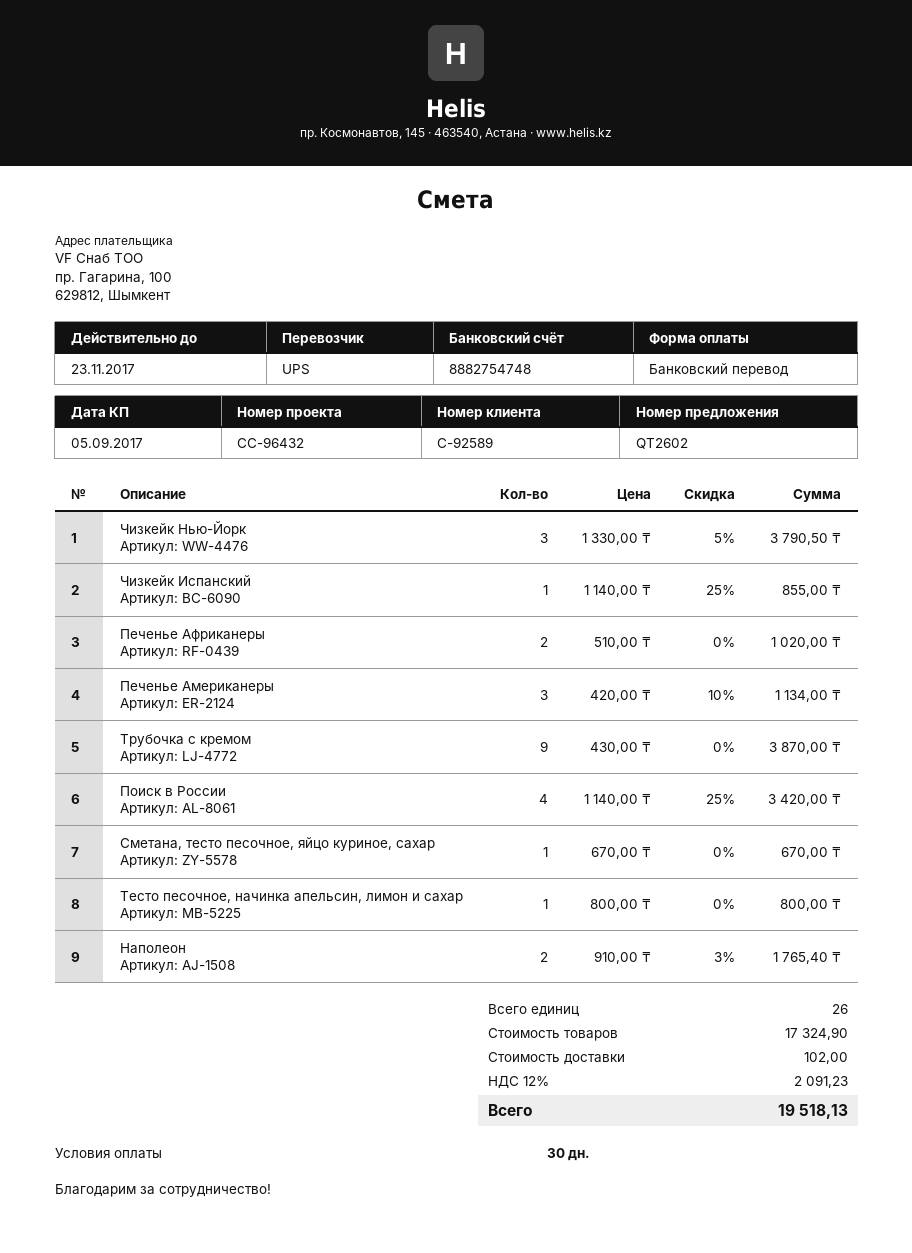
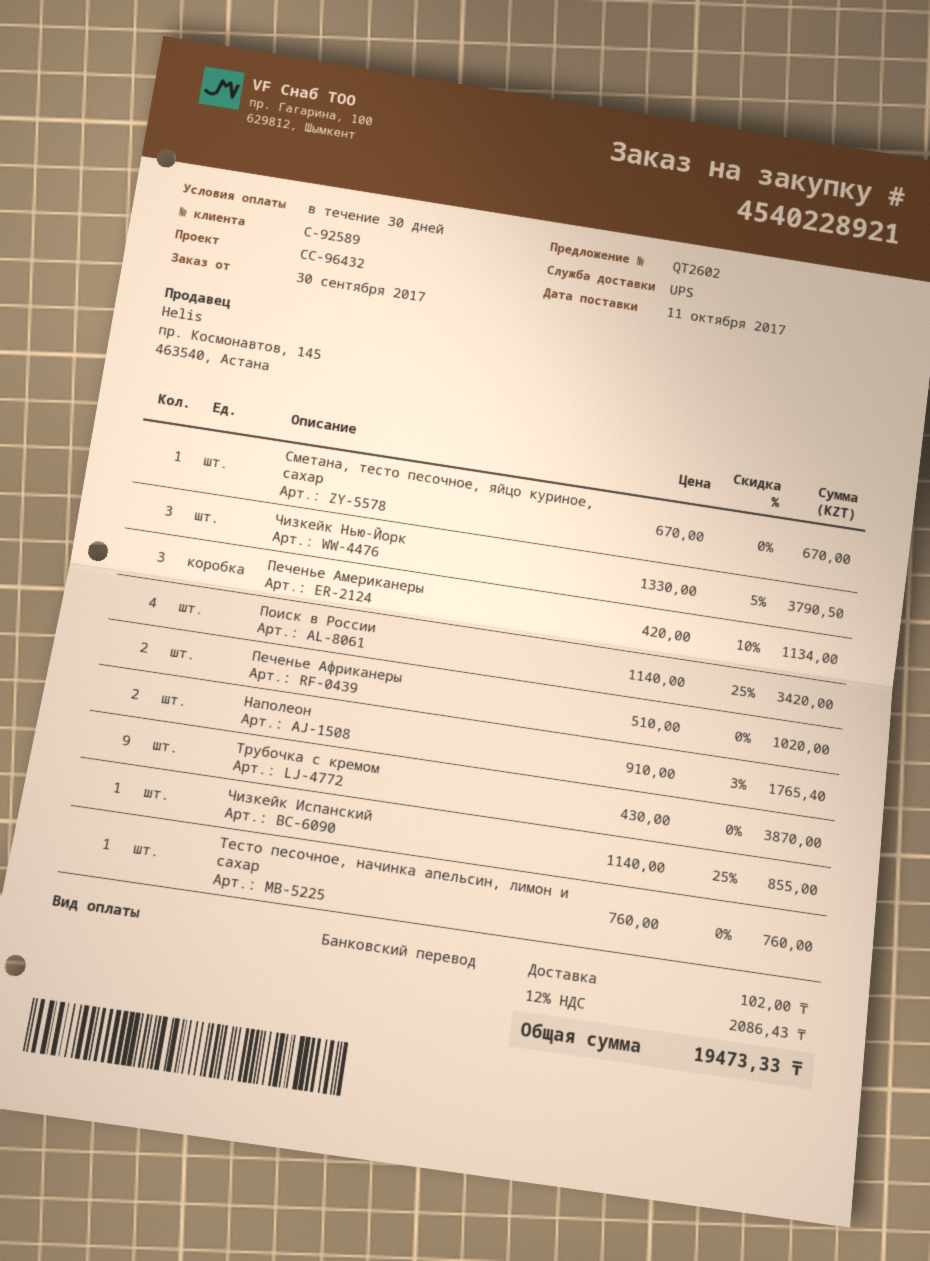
Тесто песочное, начинка апельсин, лимон и сахар: 1 x 800.00 = 800.00 -> 1 x 760.00 = 760.00
tax: 12% = 2091.23 -> 12% = 2086.43
total: 19518.13 -> 19473.33

